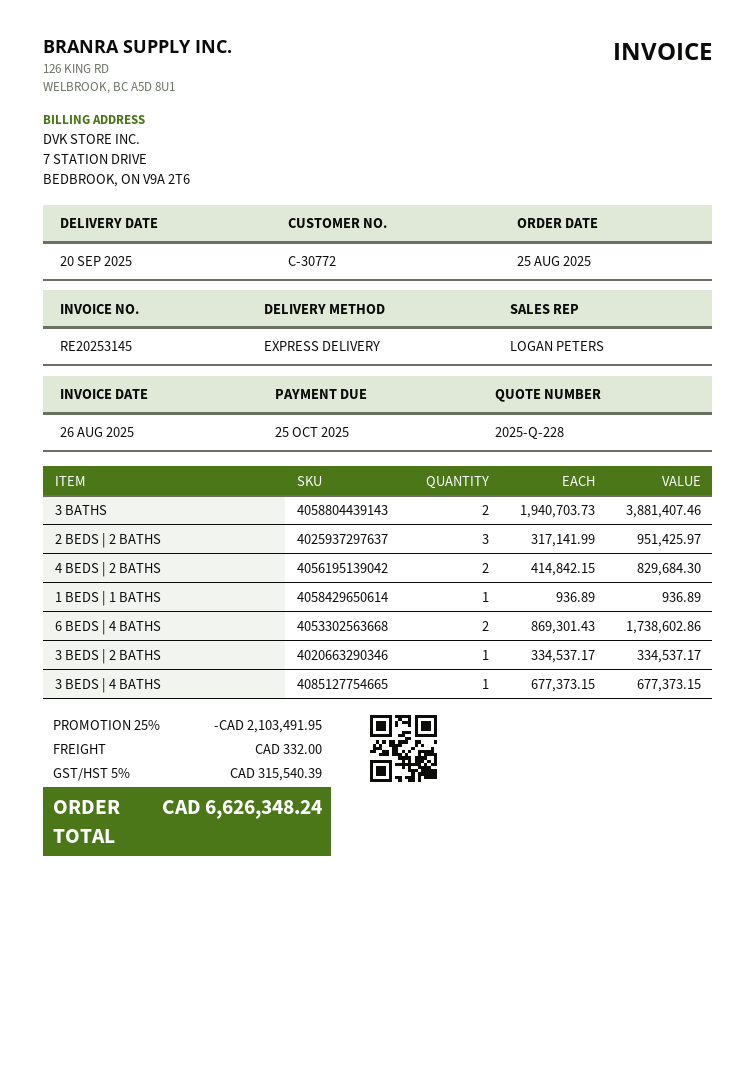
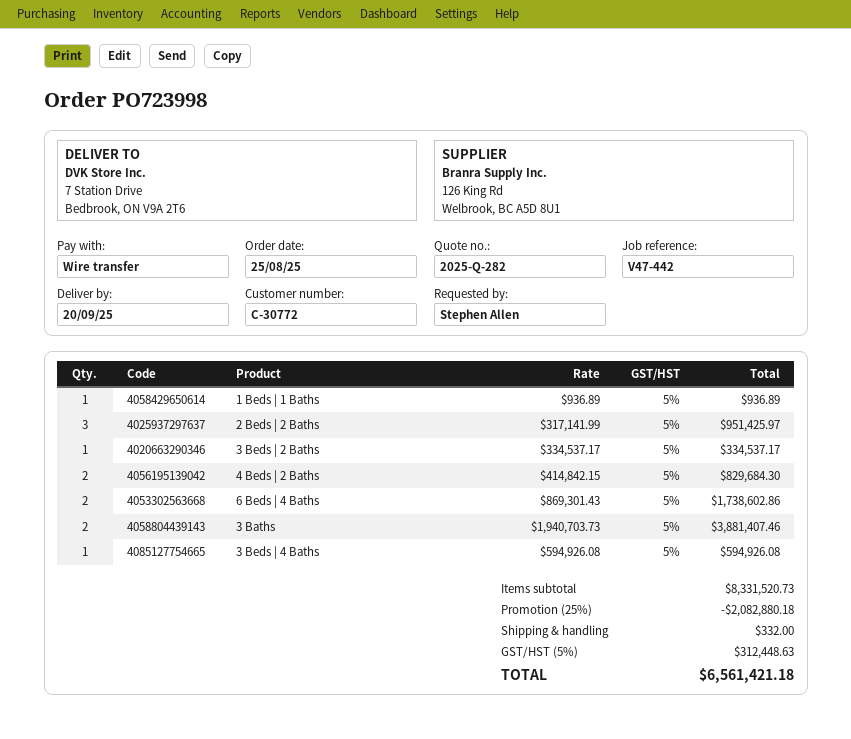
quote number: 2025-Q-228 -> 2025-Q-282
3 BEDS | 4 BATHS: 1 x 677373.15 = 677373.15 -> 1 x 594926.08 = 594926.08
discount: 25% = 2103491.95 -> 25% = 2082880.18
tax: 5% = 315540.39 -> 5% = 312448.63
total: 6626348.24 -> 6561421.18

